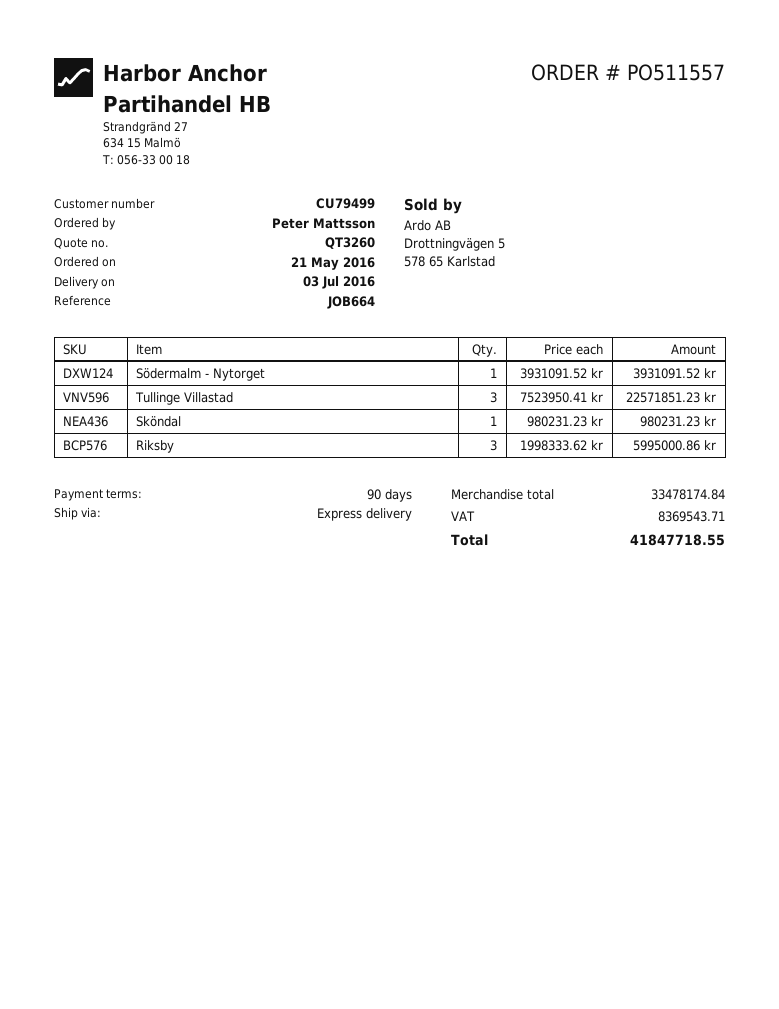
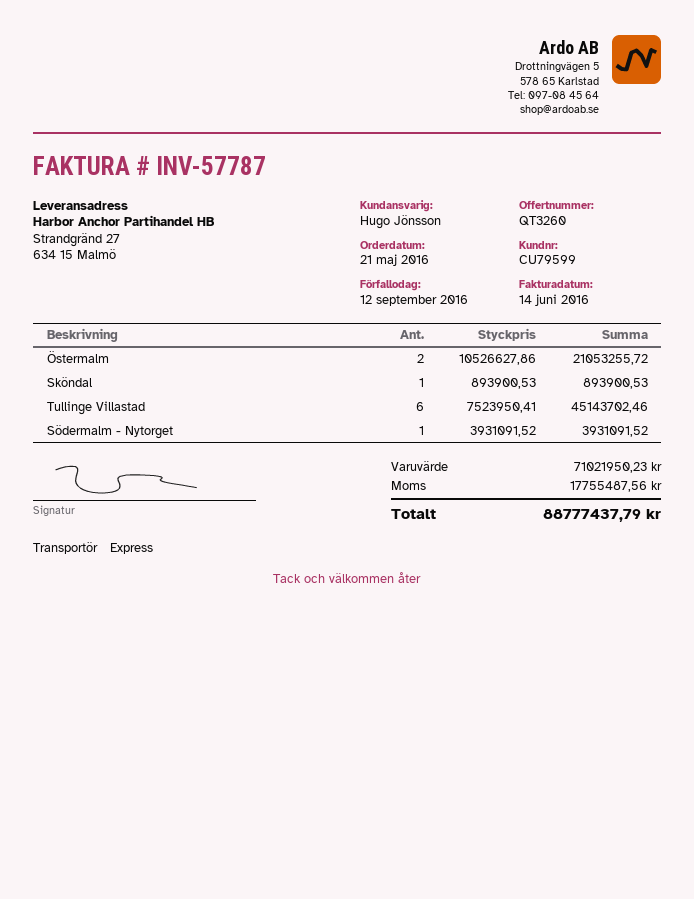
customer number: CU79499 -> CU79599
Tullinge Villastad: 3 x 7523950.41 = 22571851.23 -> 6 x 7523950.41 = 45143702.46
Sköndal: 1 x 980231.23 = 980231.23 -> 1 x 893900.53 = 893900.53
Riksby: 3 x 1998333.62 = 5995000.86 -> none
Östermalm: none -> 2 x 10526627.86 = 21053255.72
subtotal: 33478174.84 -> 71021950.23
tax: 8369543.71 -> 17755487.56
total: 41847718.55 -> 88777437.79

